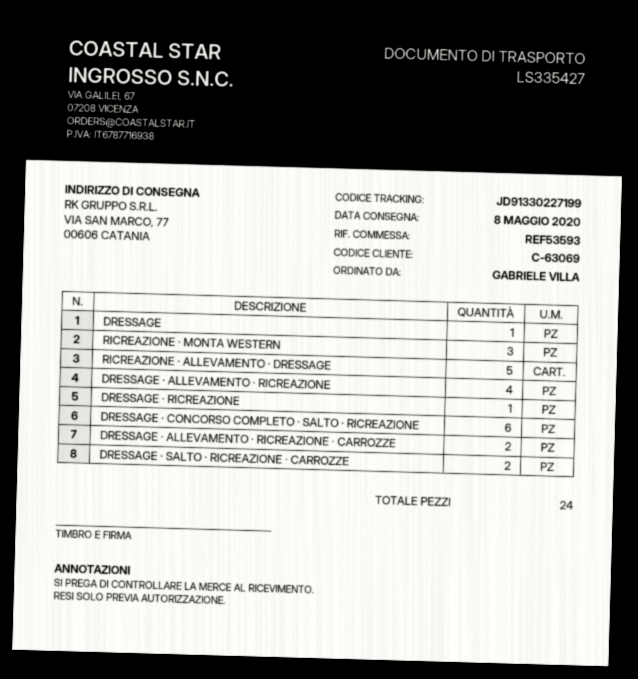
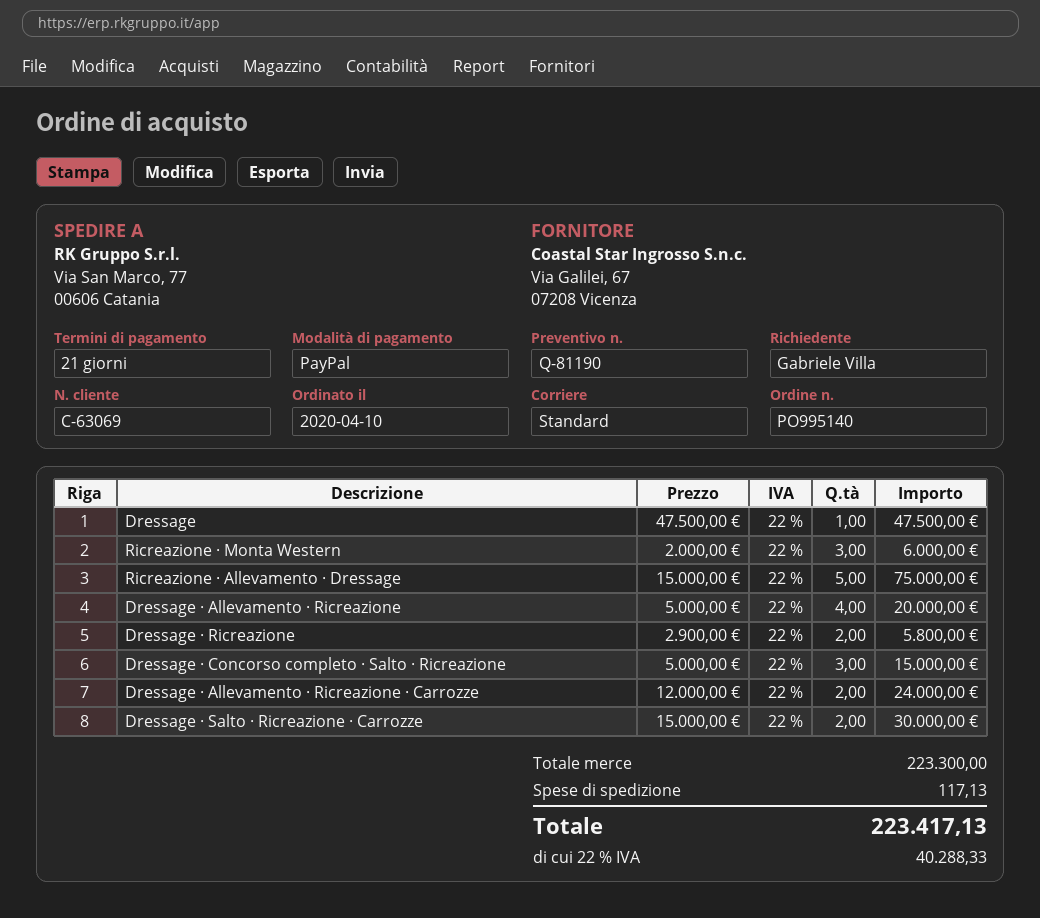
DRESSAGE · RICREAZIONE: 1 -> 2
DRESSAGE · CONCORSO COMPLETO · SALTO · RICREAZIONE: 6 -> 3

